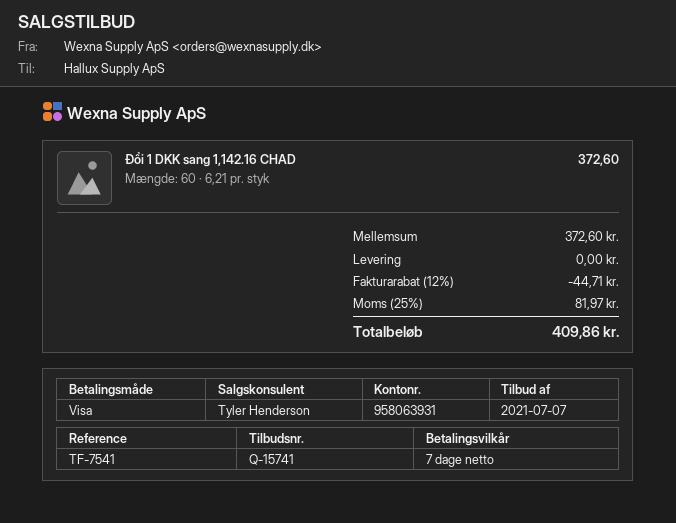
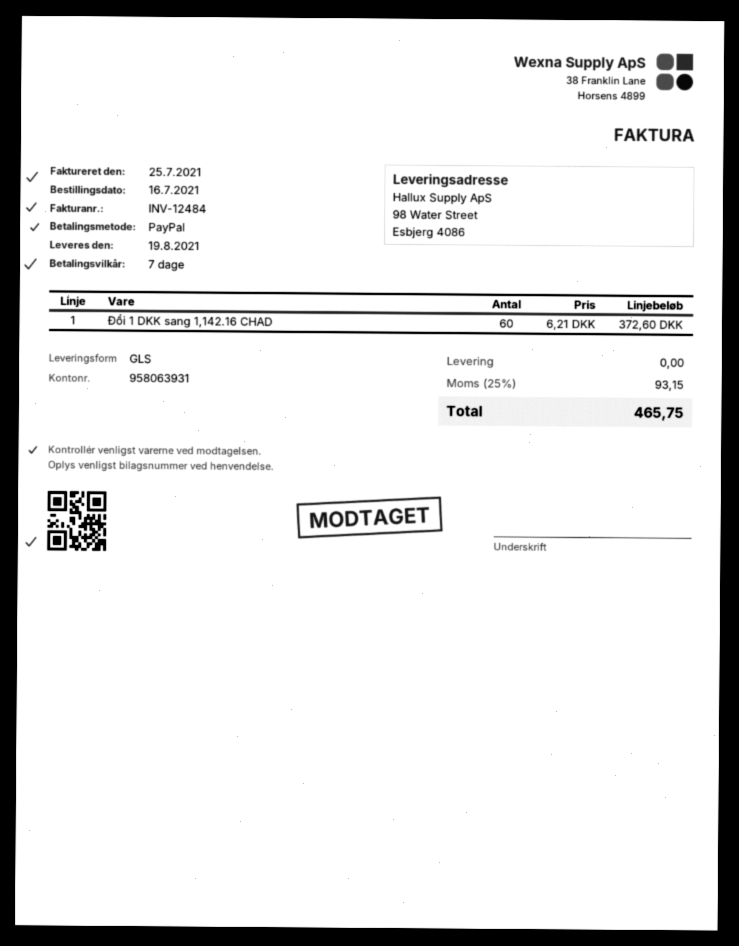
payment method: Visa -> PayPal
discount: 12% = 44.71 -> none
tax: 25% = 81.97 -> 25% = 93.15
total: 409.86 -> 465.75

